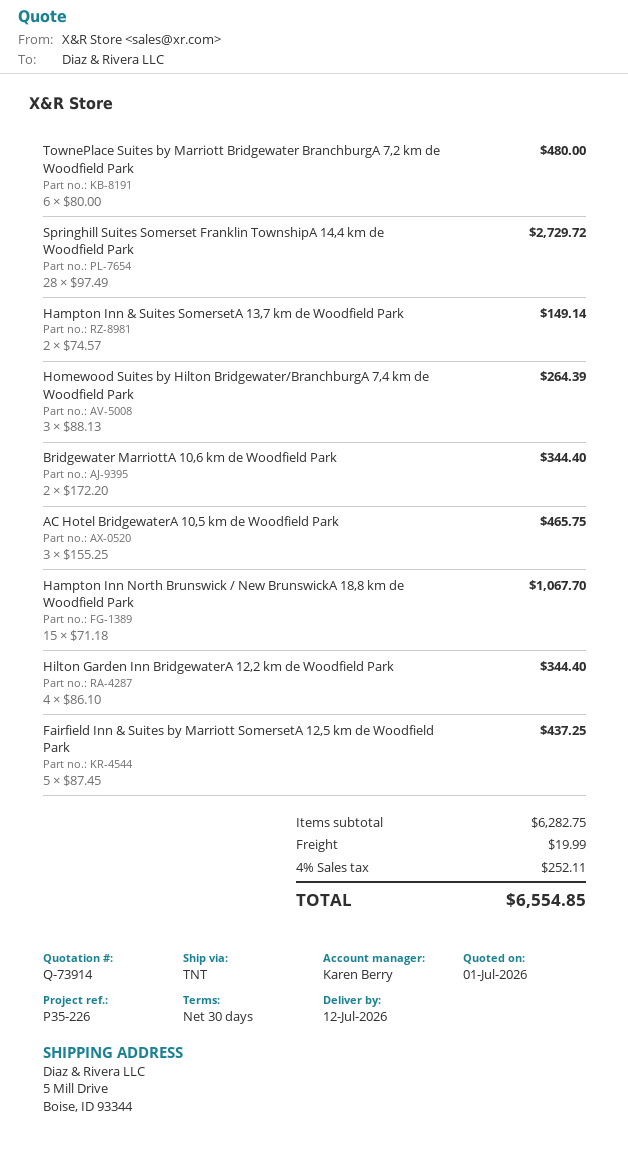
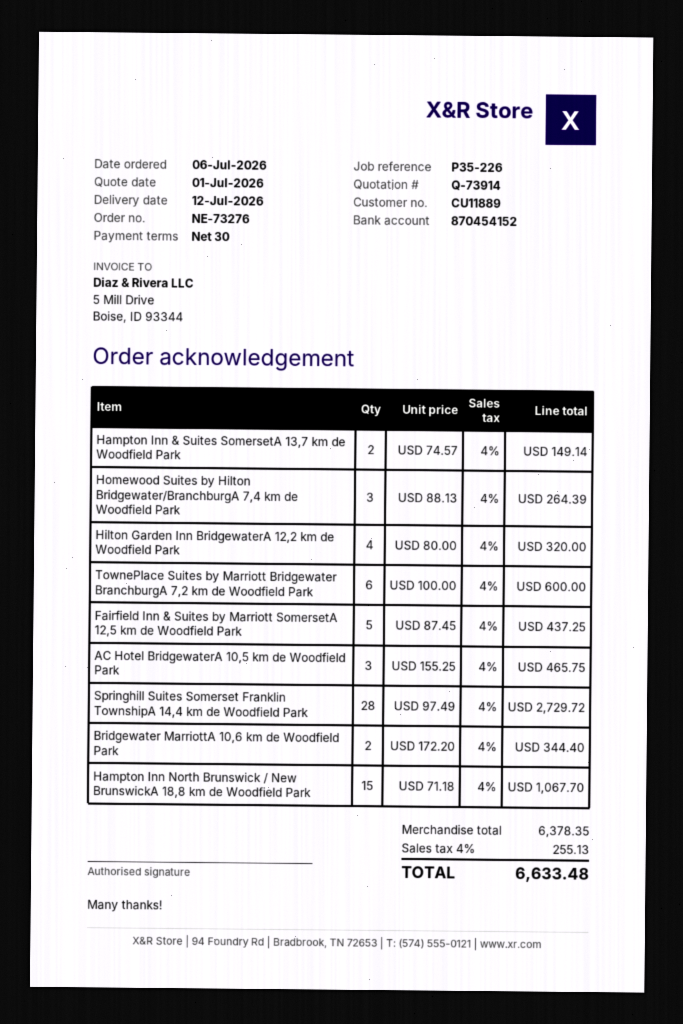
TownePlace Suites by Marriott Bridgewater BranchburgA 7,2 km de Woodfield Park: 6 x 80.00 = 480.00 -> 6 x 100.00 = 600.00
Hilton Garden Inn BridgewaterA 12,2 km de Woodfield Park: 4 x 86.10 = 344.40 -> 4 x 80.00 = 320.00
subtotal: 6282.75 -> 6378.35
shipping: 19.99 -> none
tax: 4% = 252.11 -> 4% = 255.13
total: 6554.85 -> 6633.48

